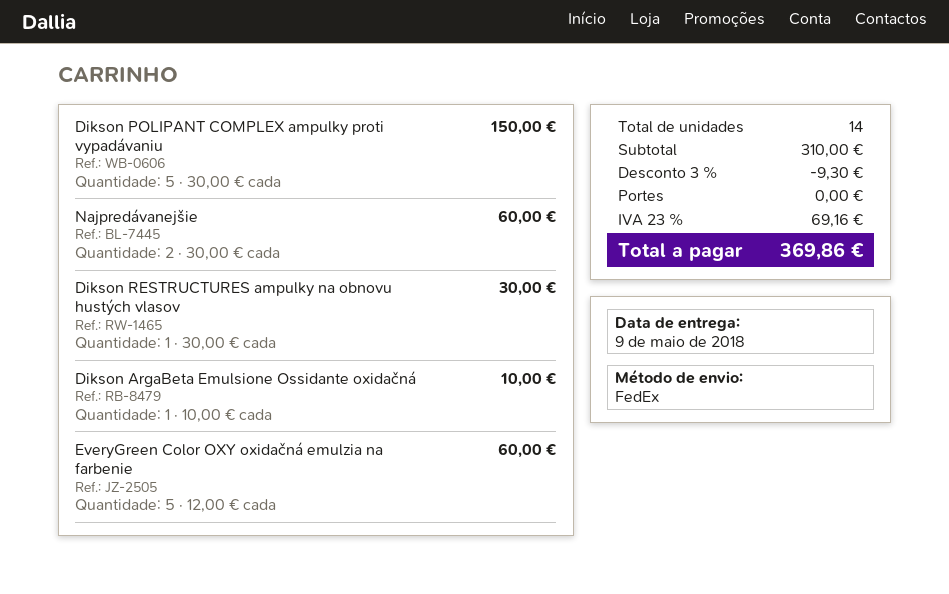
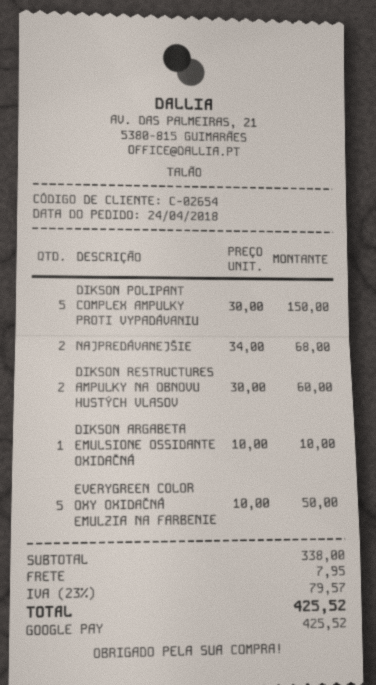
Najpredávanejšie: 2 x 30.00 = 60.00 -> 2 x 34.00 = 68.00
Dikson RESTRUCTURES ampulky na obnovu hustých vlasov: 1 x 30.00 = 30.00 -> 2 x 30.00 = 60.00
EveryGreen Color OXY oxidačná emulzia na farbenie: 5 x 12.00 = 60.00 -> 5 x 10.00 = 50.00
subtotal: 310.00 -> 338.00
discount: 3% = 9.30 -> none
shipping: 0.00 -> 7.95
tax: 23% = 69.16 -> 23% = 79.57
total: 369.86 -> 425.52

